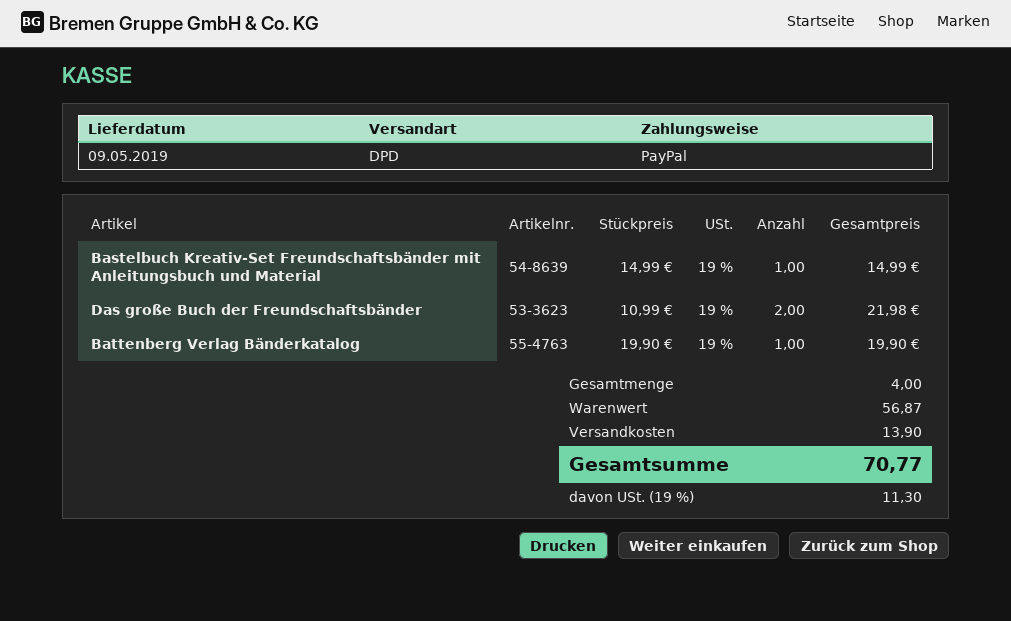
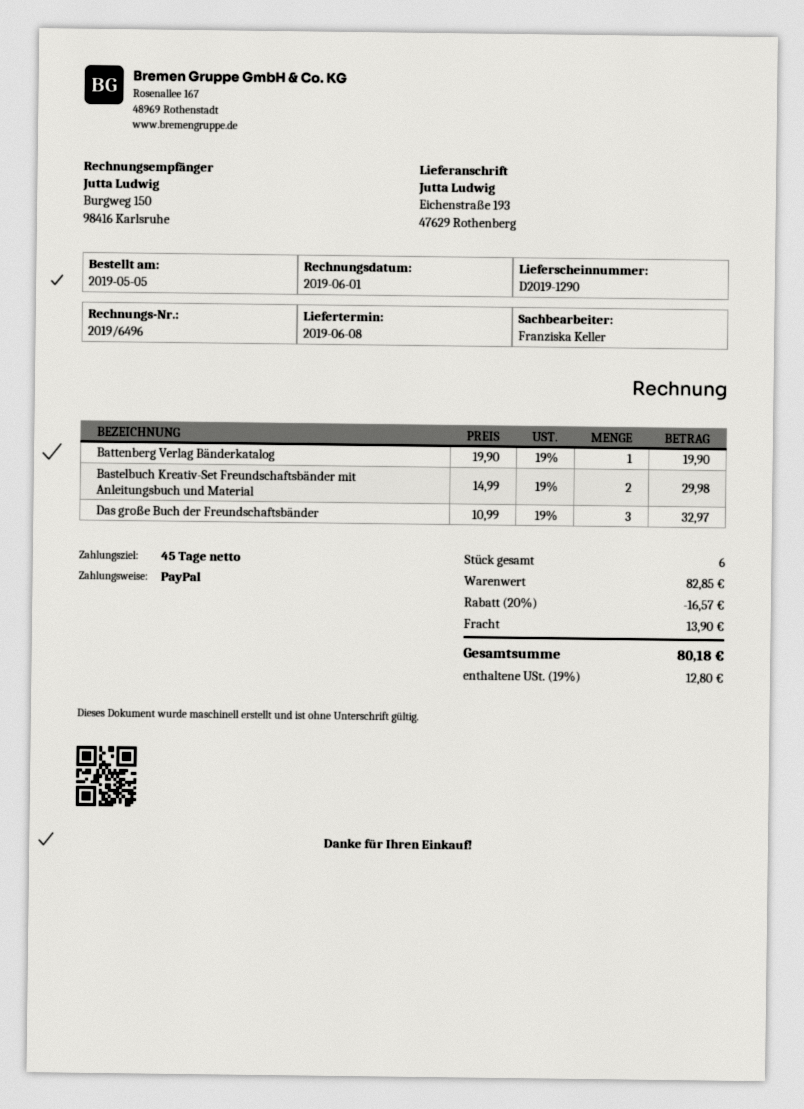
delivery date: 2019-05-09 -> 2019-06-08
Bastelbuch Kreativ-Set Freundschaftsbänder mit Anleitungsbuch und Material: 1 x 14.99 = 14.99 -> 2 x 14.99 = 29.98
Das große Buch der Freundschaftsbänder: 2 x 10.99 = 21.98 -> 3 x 10.99 = 32.97
total quantity: 4 -> 6
subtotal: 56.87 -> 82.85
discount: none -> 20% = 16.57
tax: 19% = 11.30 -> 19% = 12.80
total: 70.77 -> 80.18

